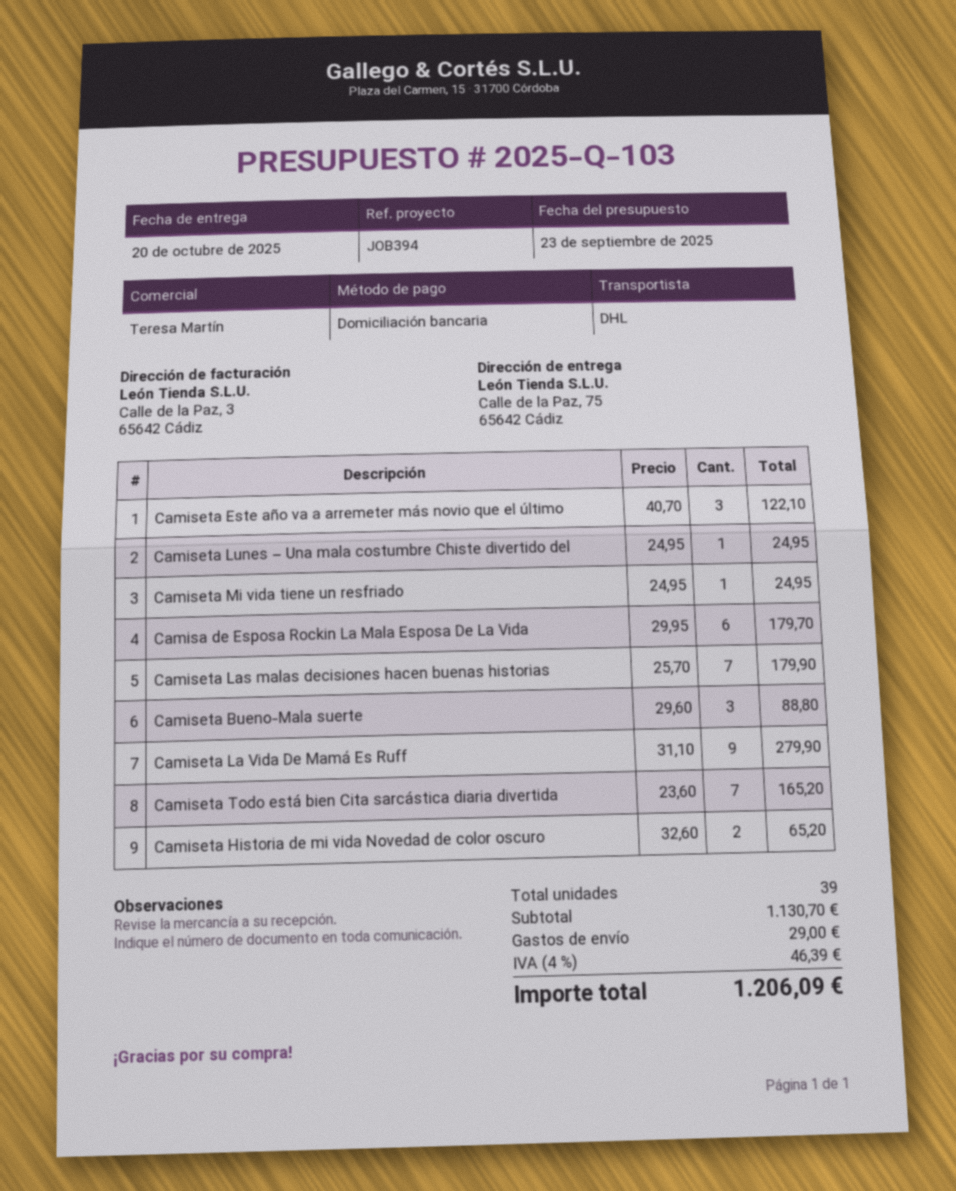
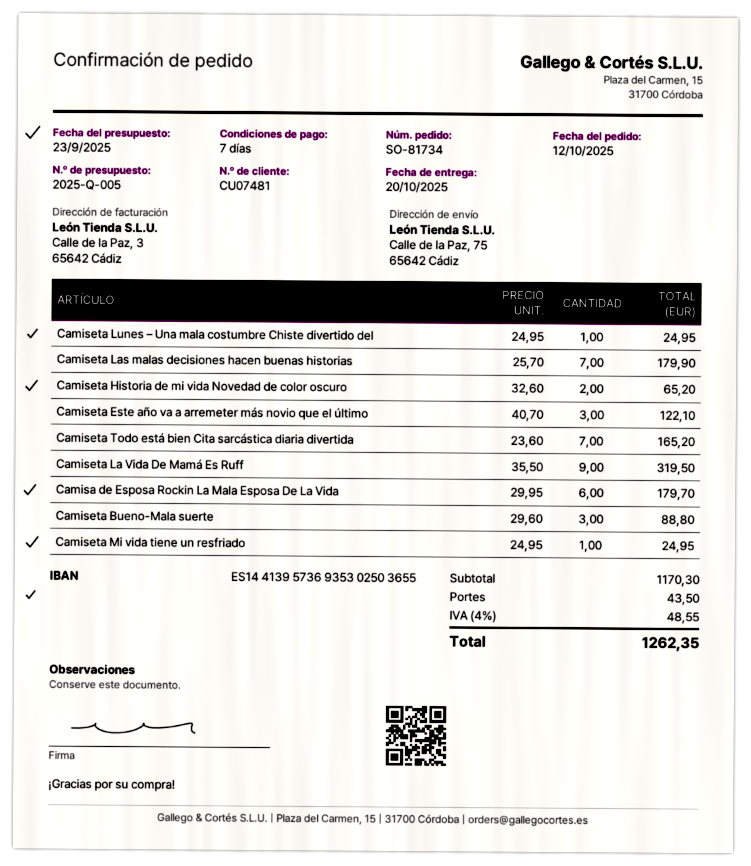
quote number: 2025-Q-103 -> 2025-Q-005
Camiseta La Vida De Mamá Es Ruff: 9 x 31.10 = 279.90 -> 9 x 35.50 = 319.50
subtotal: 1130.70 -> 1170.30
shipping: 29.00 -> 43.50
tax: 4% = 46.39 -> 4% = 48.55
total: 1206.09 -> 1262.35

